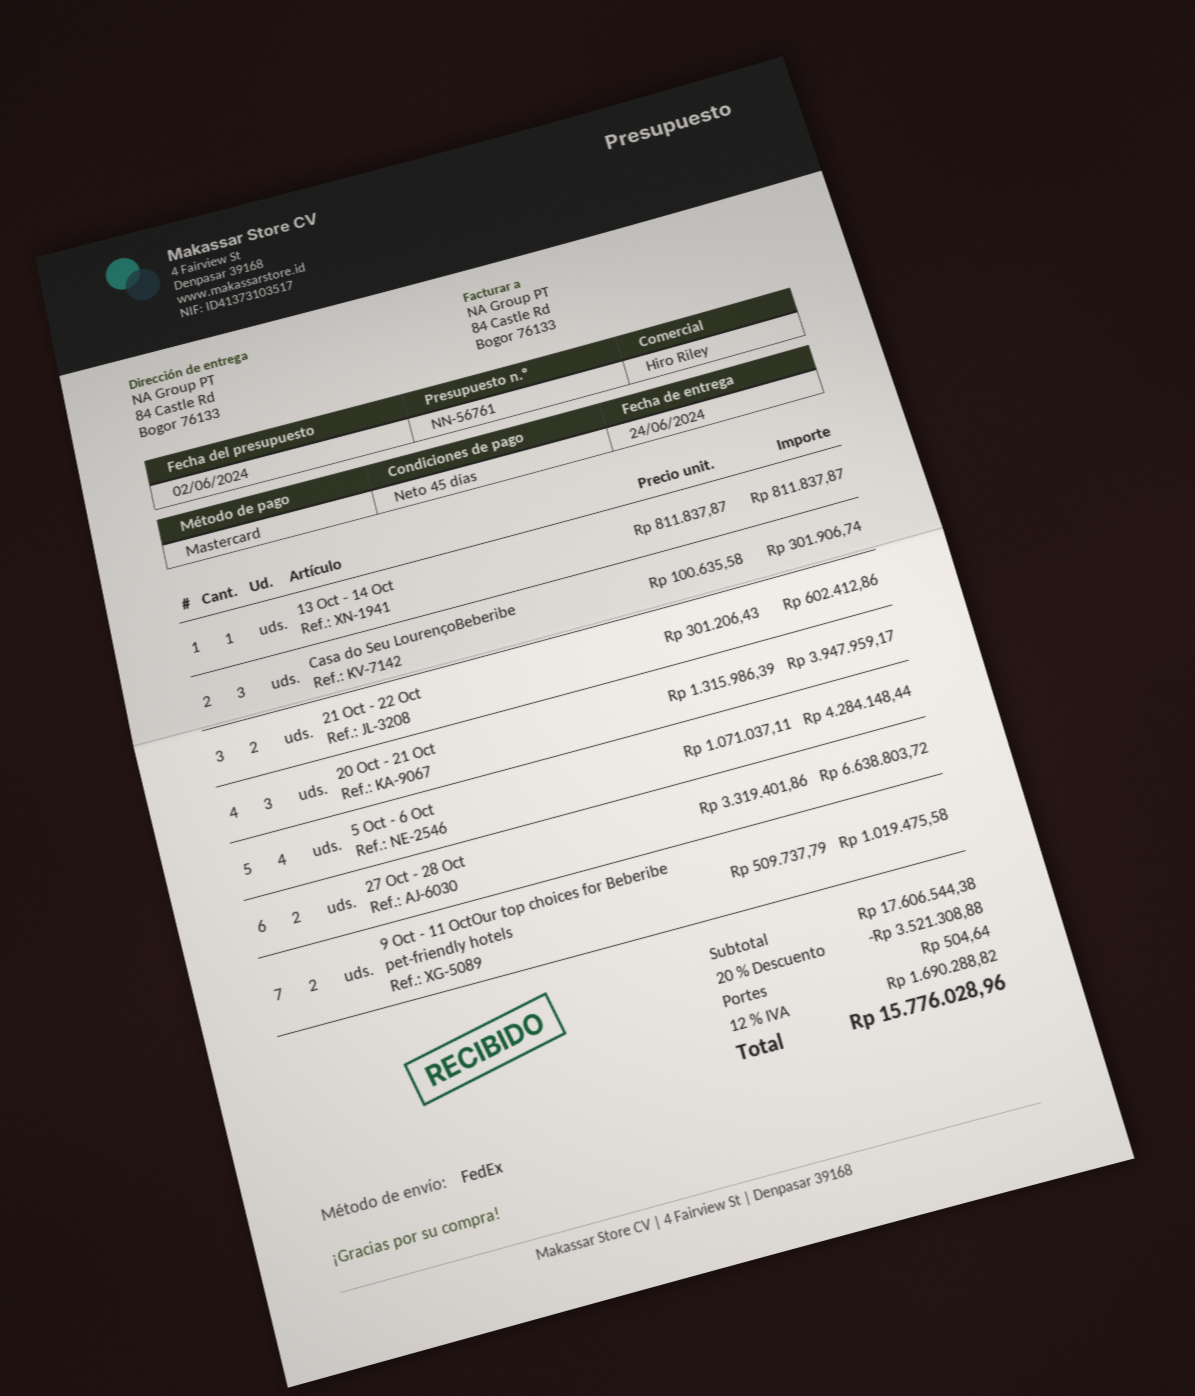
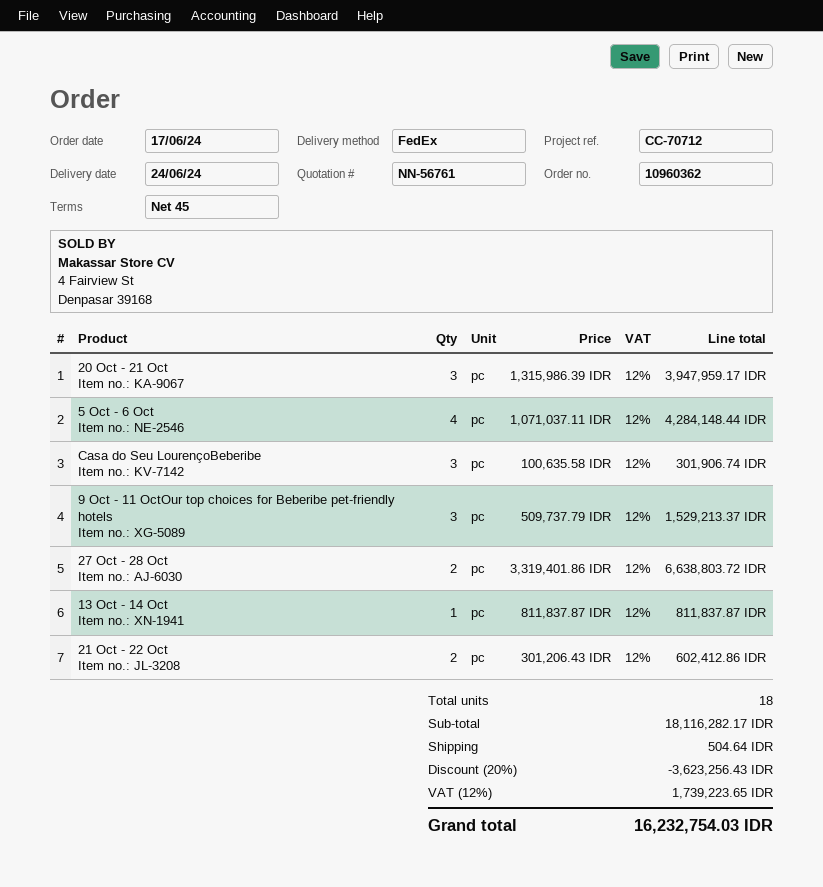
9 Oct - 11 OctOur top choices for Beberibe pet-friendly hotels: 2 x 509737.79 = 1019475.58 -> 3 x 509737.79 = 1529213.37
subtotal: 17606544.38 -> 18116282.17
discount: 20% = 3521308.88 -> 20% = 3623256.43
tax: 12% = 1690288.82 -> 12% = 1739223.65
total: 15776028.96 -> 16232754.03

